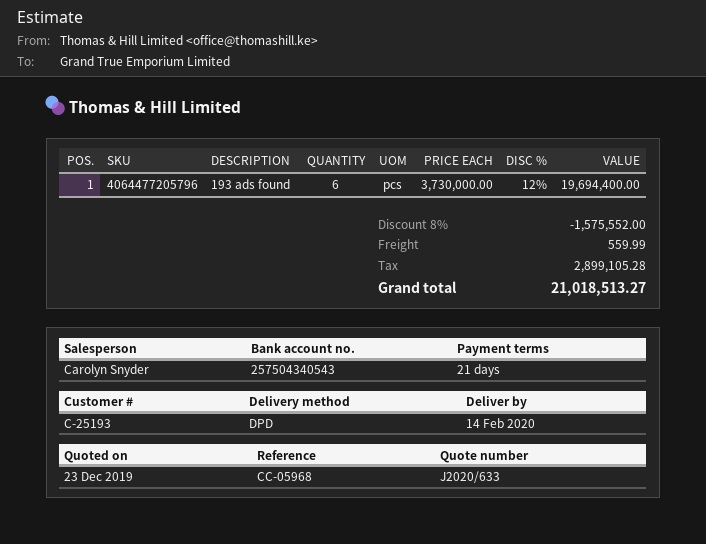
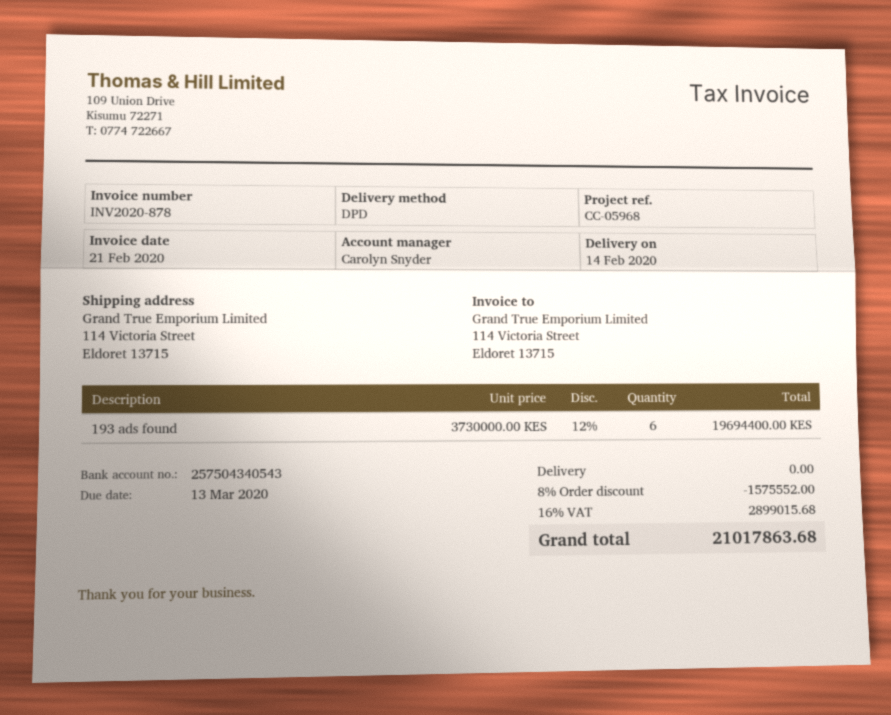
shipping: 559.99 -> 0.00
tax: 2899105.28 -> 2899015.68
total: 21018513.27 -> 21017863.68

